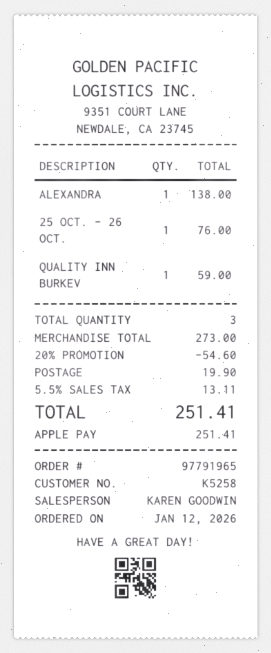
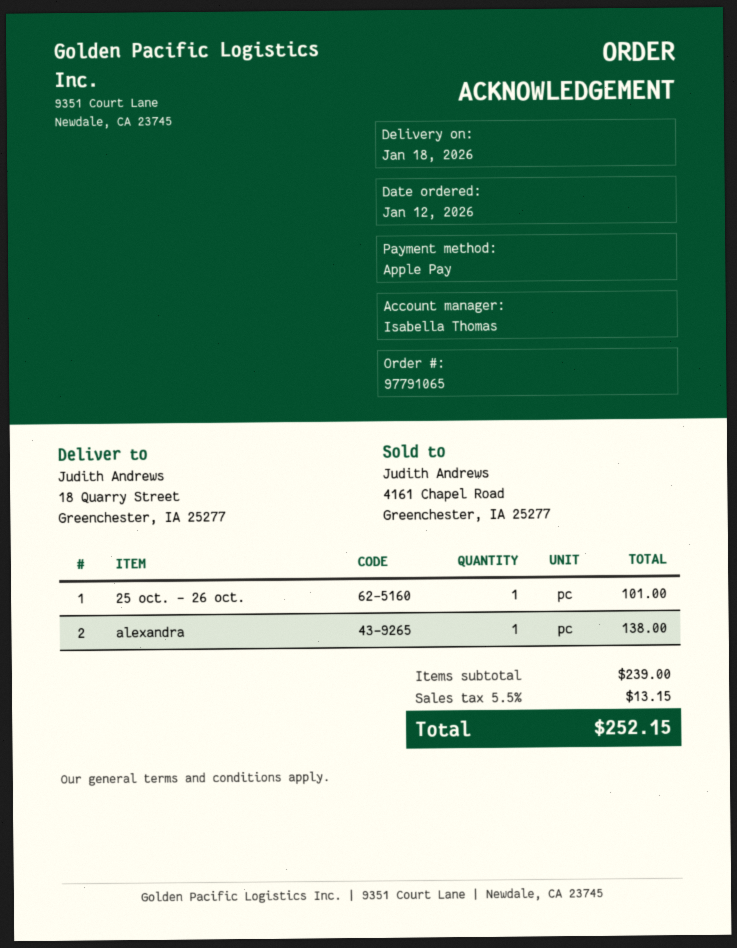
order number: 97791965 -> 97791065
sales rep: KAREN GOODWIN -> Isabella Thomas
25 OCT. - 26 OCT.: 1 for 76.00 -> 1 for 101.00
QUALITY INN BURKEV: 1 for 59.00 -> none
subtotal: 273.00 -> 239.00
discount: 20% = 54.60 -> none
shipping: 19.90 -> none
tax: 5.5% = 13.11 -> 5.5% = 13.15
total: 251.41 -> 252.15

